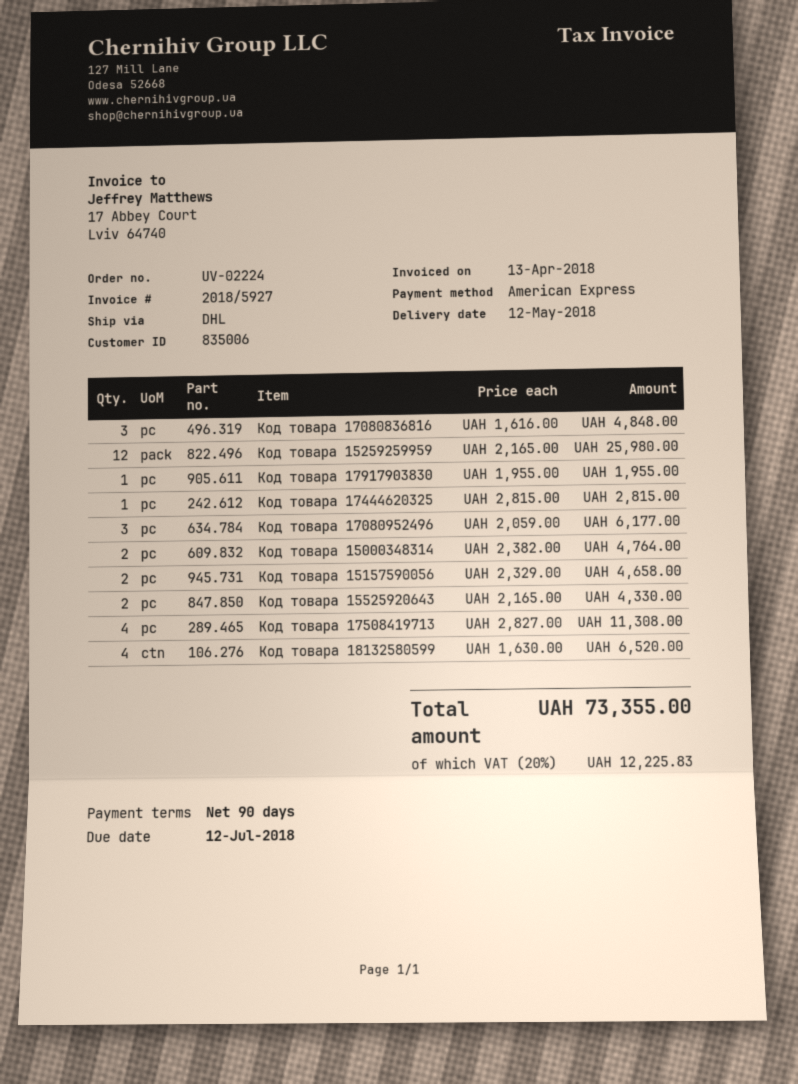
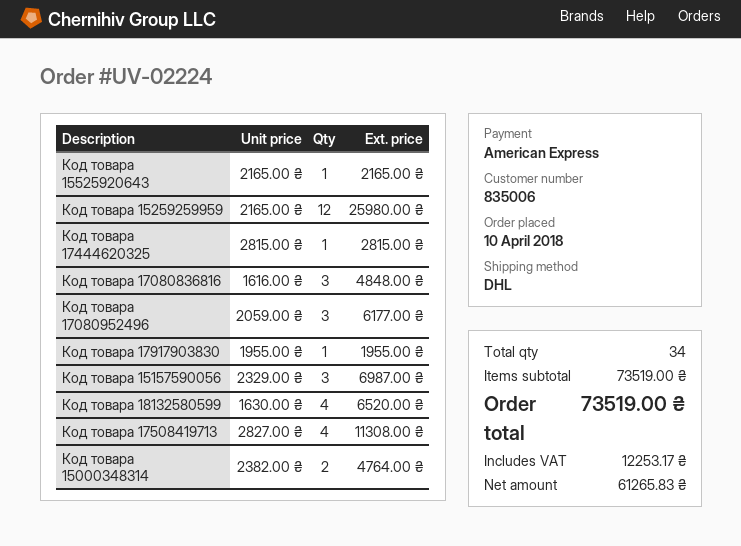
Код товара 15157590056: 2 x 2329.00 = 4658.00 -> 3 x 2329.00 = 6987.00
Код товара 15525920643: 2 x 2165.00 = 4330.00 -> 1 x 2165.00 = 2165.00
tax: 12225.83 -> 12253.17
total: 73355.00 -> 73519.00

